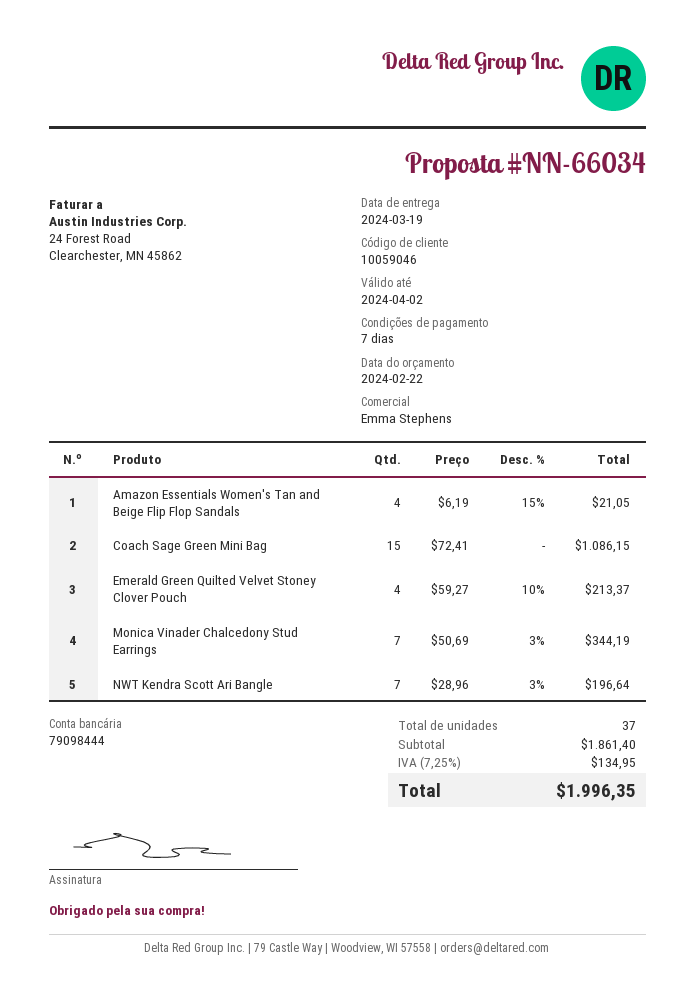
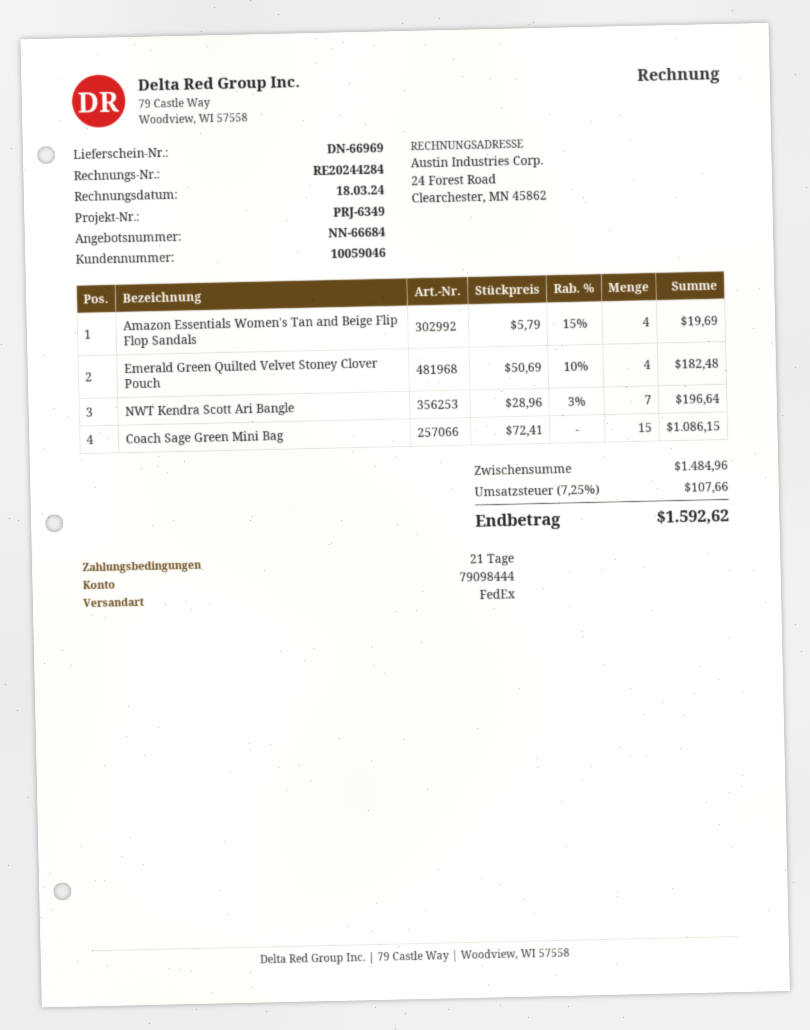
quote number: NN-66034 -> NN-66684
payment terms: 7 days -> 21 days
Amazon Essentials Women's Tan and Beige Flip Flop Sandals: 4 x 6.19 - 15% = 21.05 -> 4 x 5.79 - 15% = 19.69
Emerald Green Quilted Velvet Stoney Clover Pouch: 4 x 59.27 - 10% = 213.37 -> 4 x 50.69 - 10% = 182.48
Monica Vinader Chalcedony Stud Earrings: 7 x 50.69 - 3% = 344.19 -> none
subtotal: 1861.40 -> 1484.96
tax: 7.25% = 134.95 -> 7.25% = 107.66
total: 1996.35 -> 1592.62

